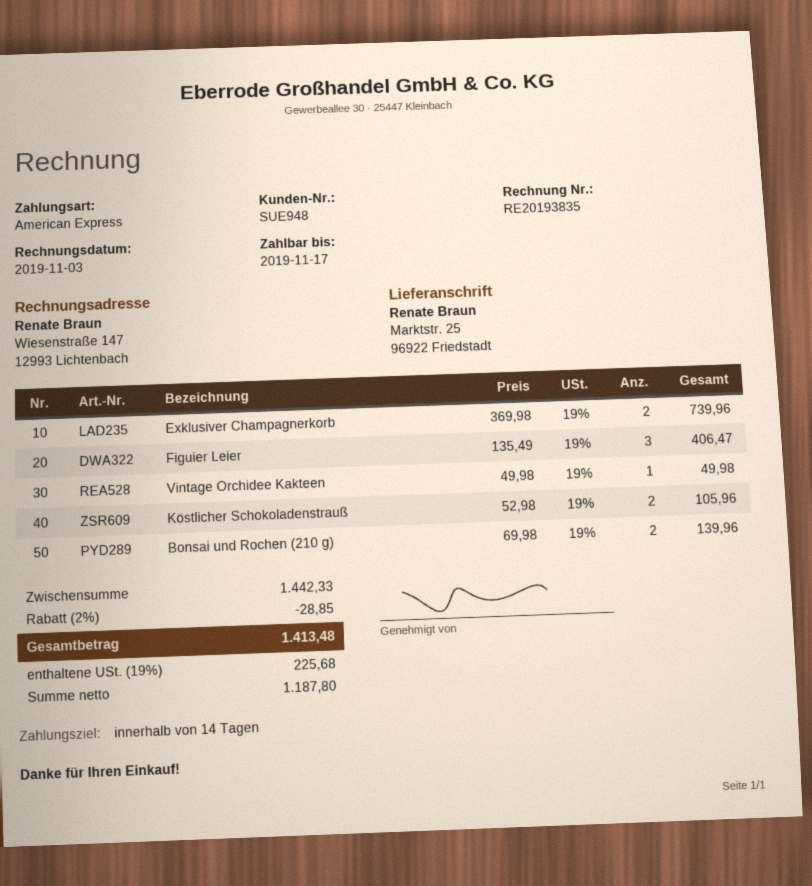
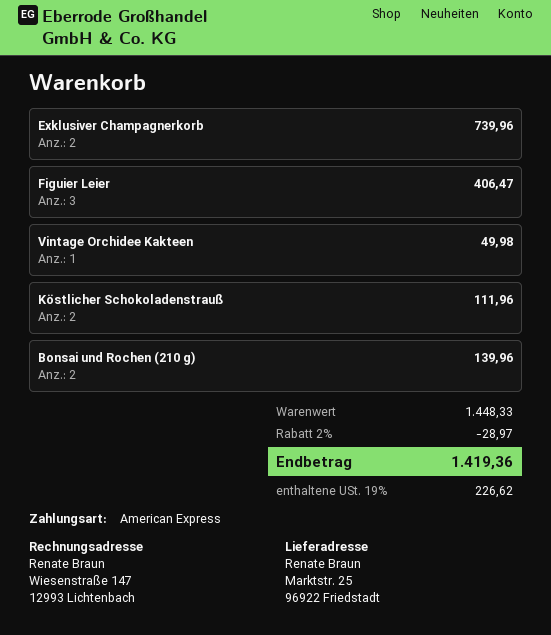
Köstlicher Schokoladenstrauß: 2 for 105.96 -> 2 for 111.96
subtotal: 1442.33 -> 1448.33
discount: 2% = 28.85 -> 2% = 28.97
tax: 19% = 225.68 -> 19% = 226.62
total: 1413.48 -> 1419.36

